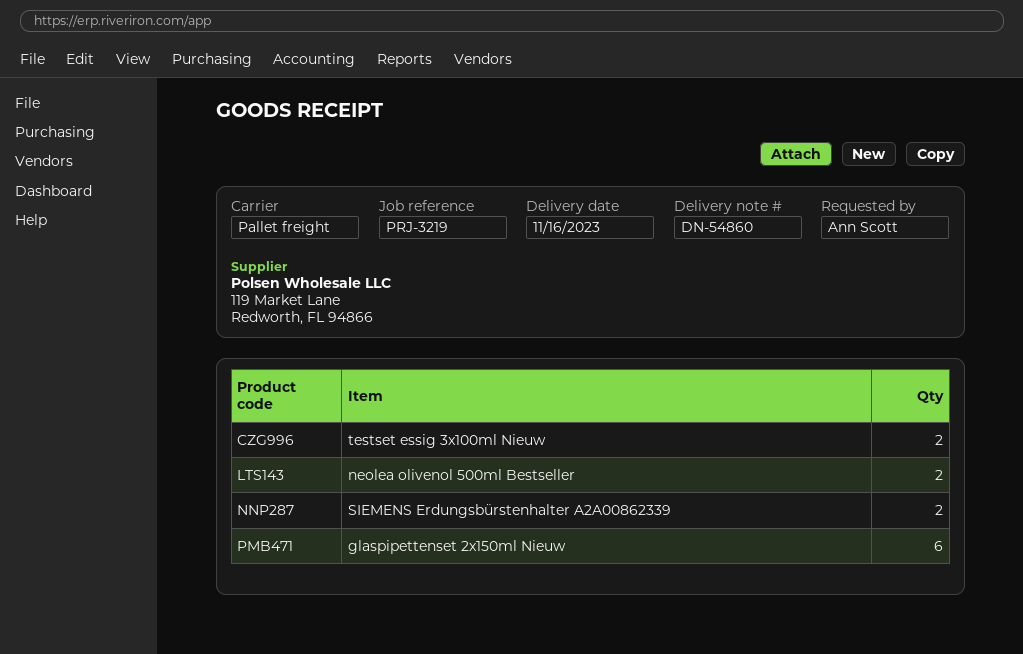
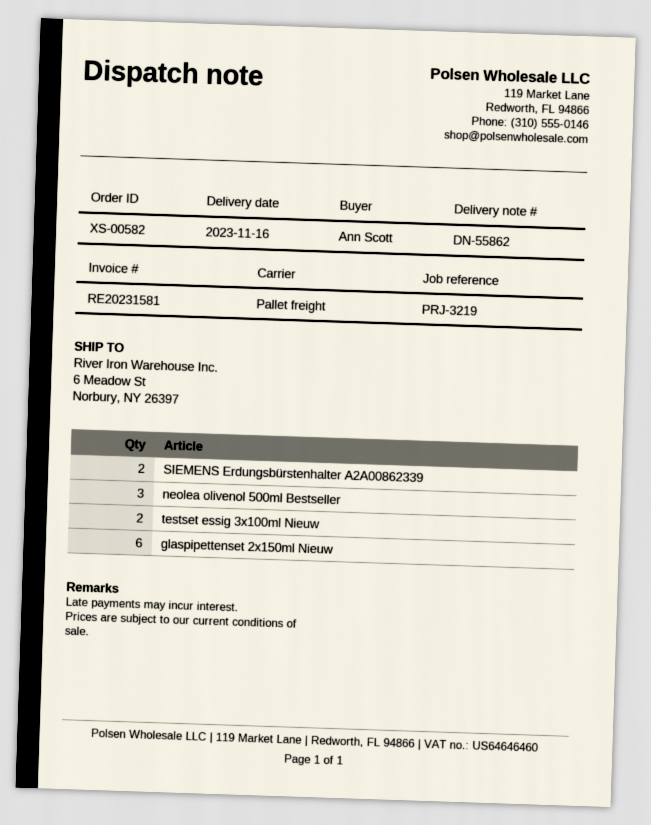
delivery note number: DN-54860 -> DN-55862
neolea olivenol 500ml Bestseller: 2 -> 3

